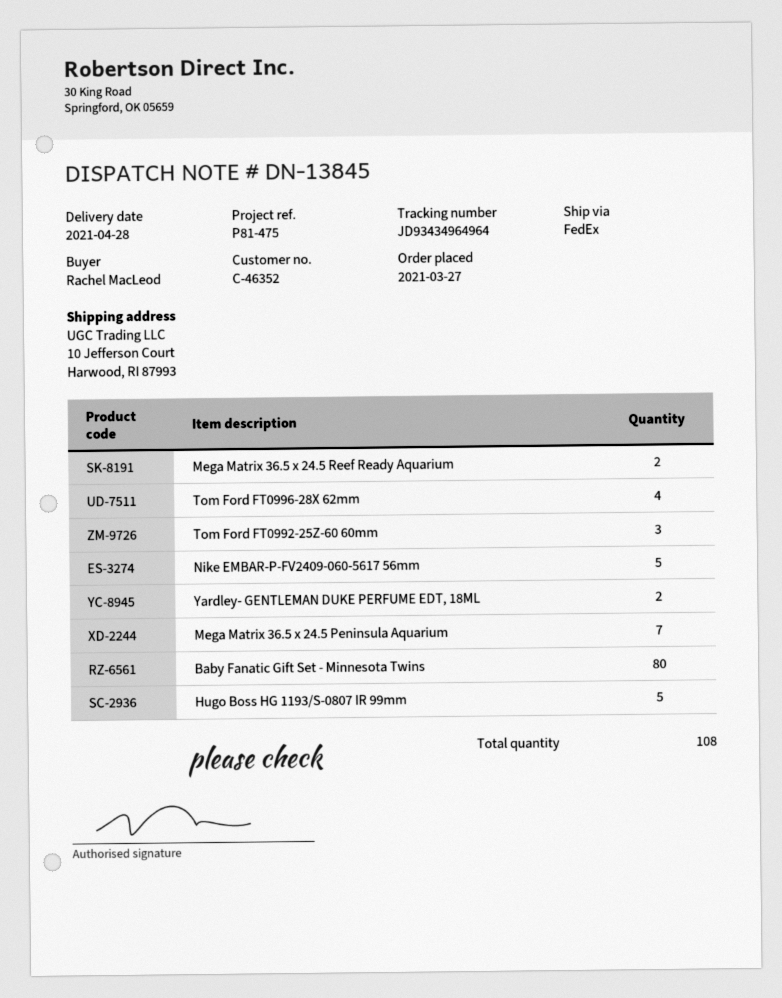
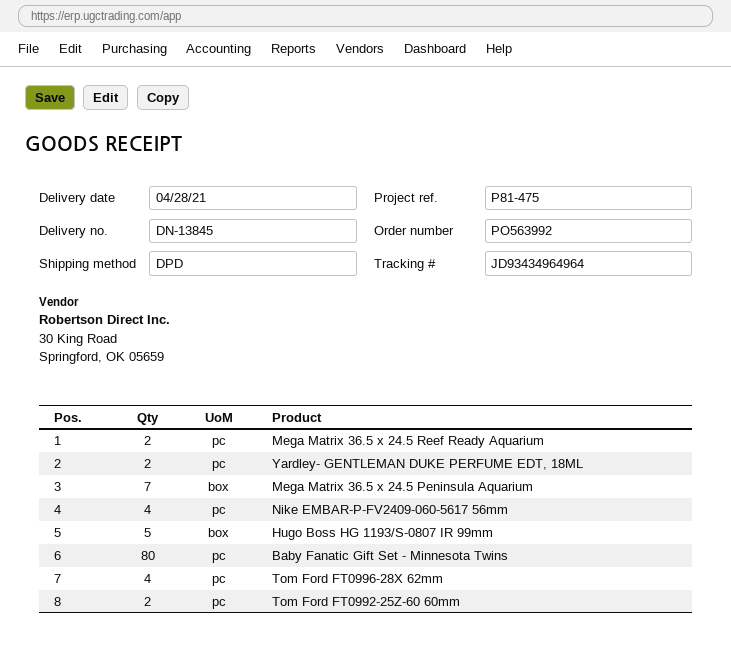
shipping method: FedEx -> DPD
Tom Ford FT0992-25Z-60 60mm: 3 -> 2
Nike EMBAR-P-FV2409-060-5617 56mm: 5 -> 4

